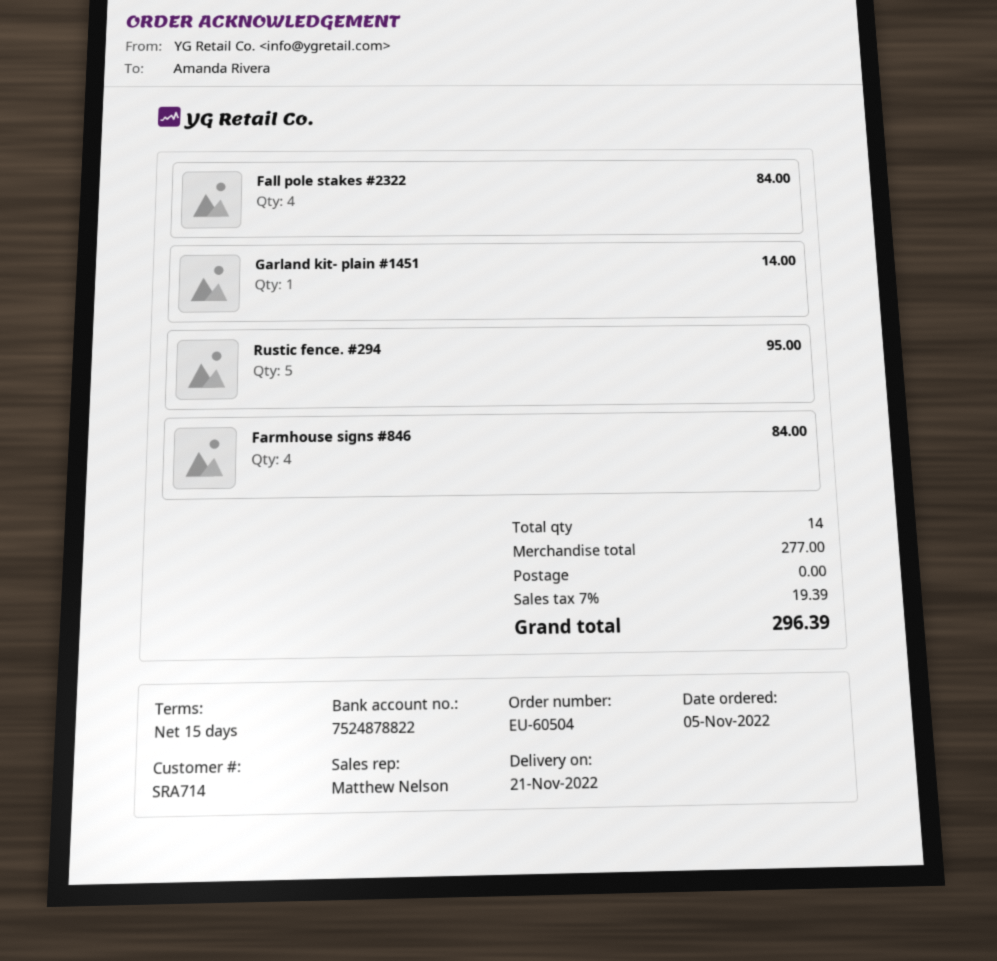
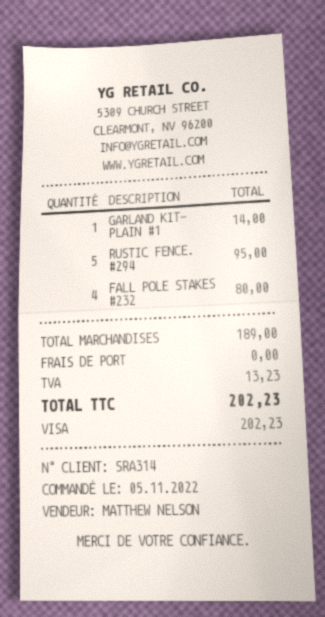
customer number: SRA714 -> SRA314
Fall pole stakes #2322: 4 for 84.00 -> 4 for 80.00
Farmhouse signs #846: 4 for 84.00 -> none
subtotal: 277.00 -> 189.00
tax: 19.39 -> 13.23
total: 296.39 -> 202.23

